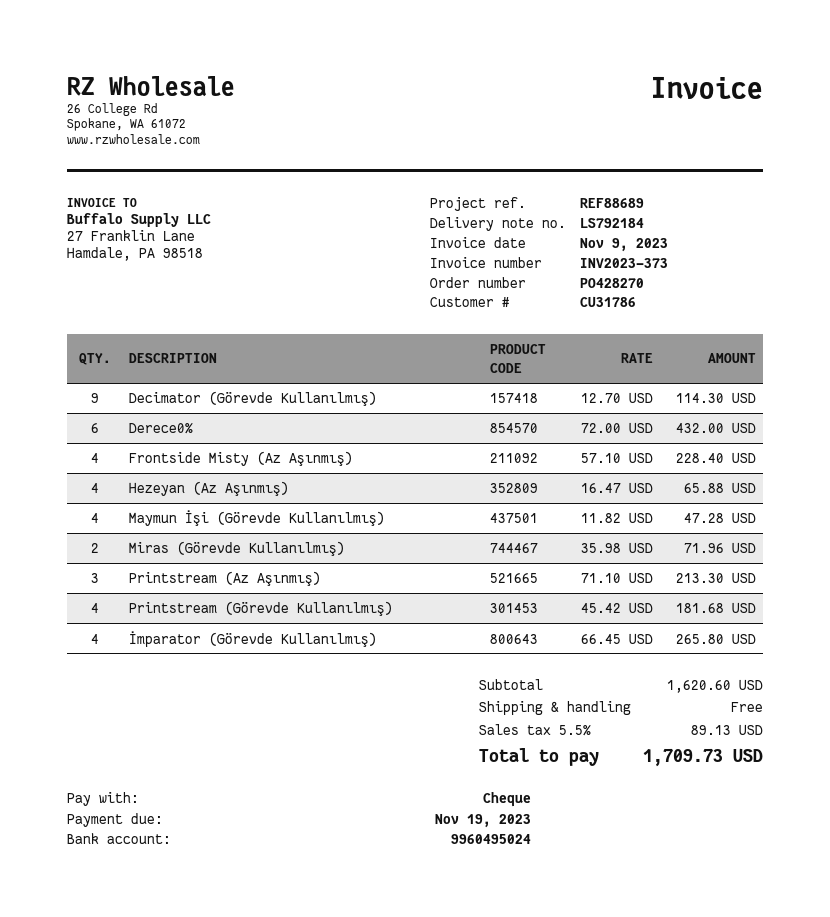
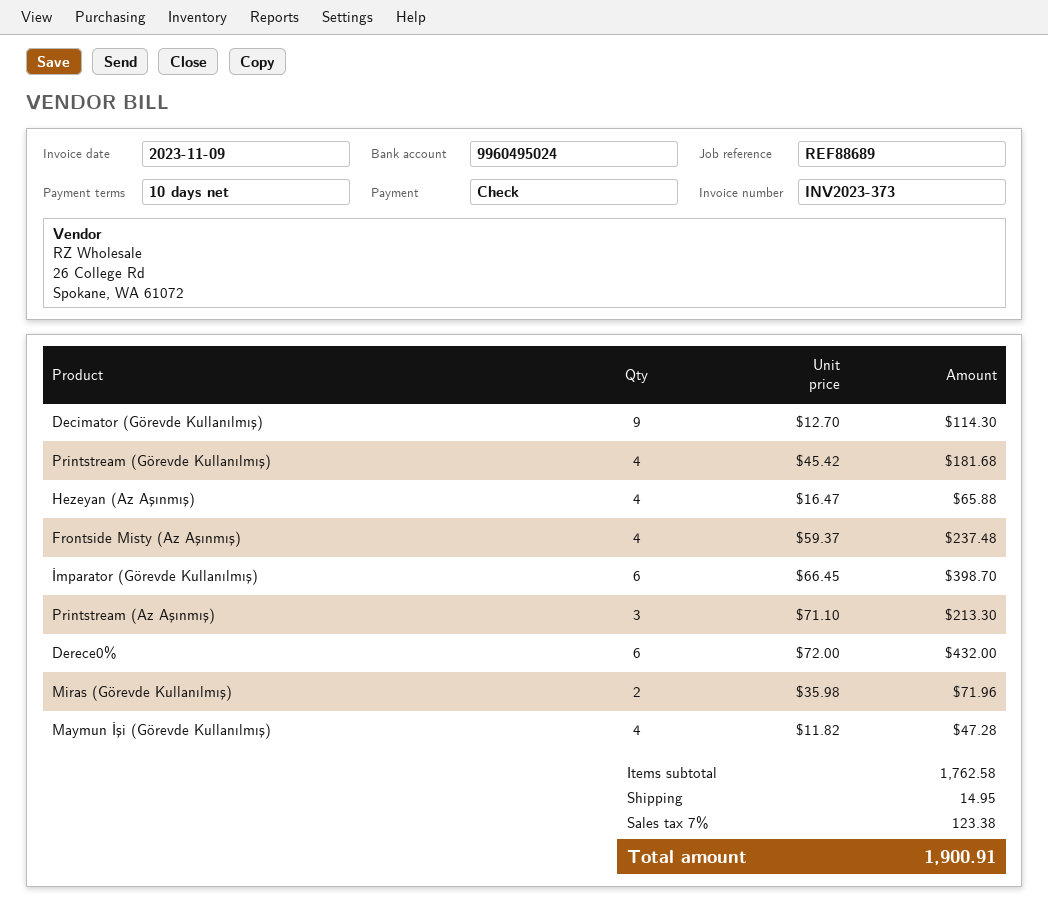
Frontside Misty (Az Aşınmış): 4 x 57.10 = 228.40 -> 4 x 59.37 = 237.48
İmparator (Görevde Kullanılmış): 4 x 66.45 = 265.80 -> 6 x 66.45 = 398.70
subtotal: 1620.60 -> 1762.58
shipping: 0.00 -> 14.95
tax: 5.5% = 89.13 -> 7% = 123.38
total: 1709.73 -> 1900.91

